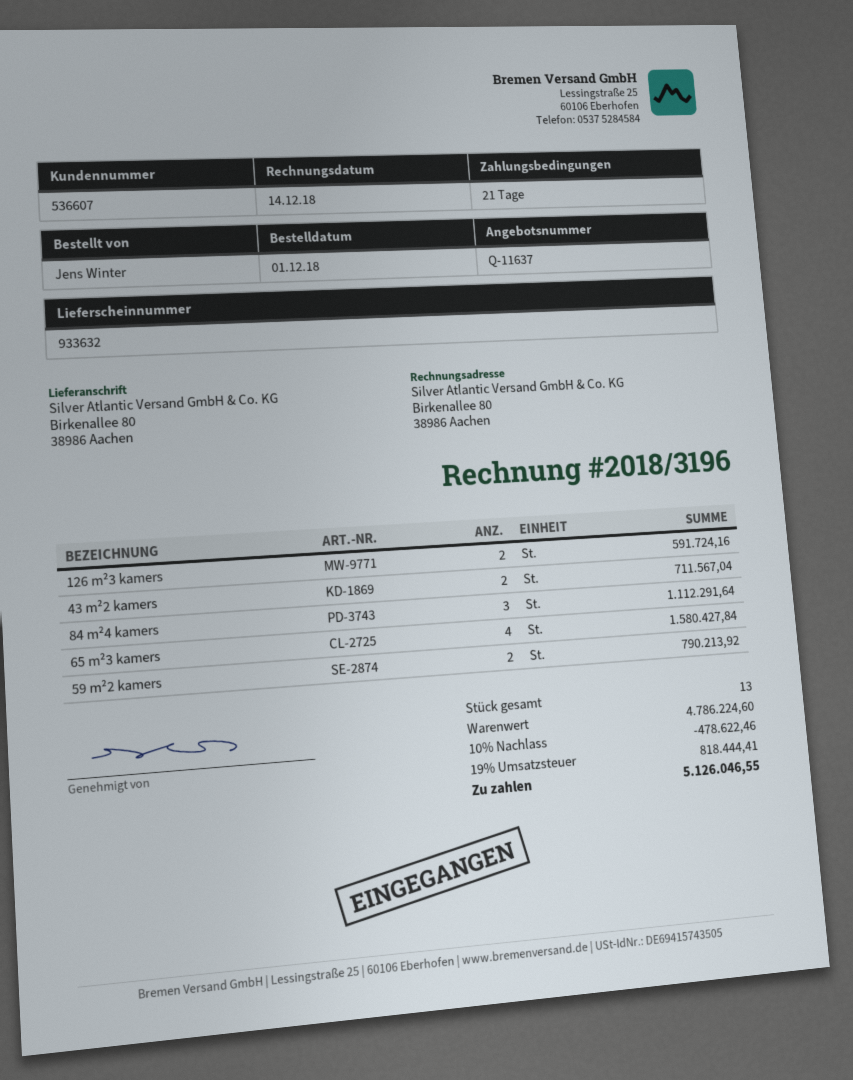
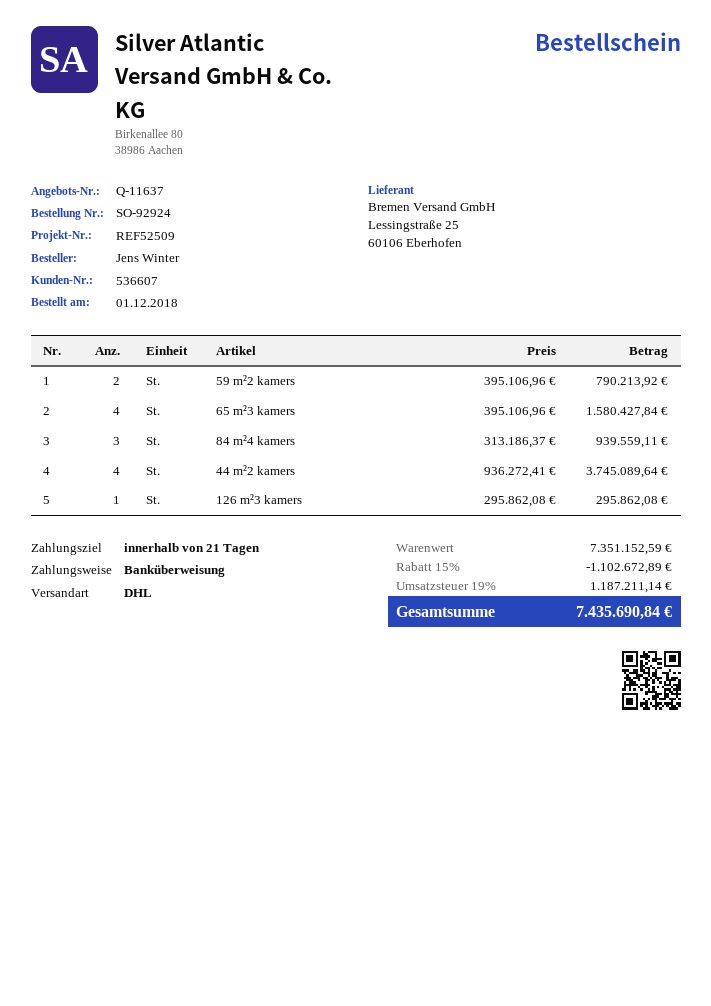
126 m²3 kamers: 2 for 591724.16 -> 1 for 295862.08
43 m²2 kamers: 2 for 711567.04 -> none
84 m²4 kamers: 3 for 1112291.64 -> 3 for 939559.11
44 m²2 kamers: none -> 4 for 3745089.64
subtotal: 4786224.60 -> 7351152.59
discount: 10% = 478622.46 -> 15% = 1102672.89
tax: 19% = 818444.41 -> 19% = 1187211.14
total: 5126046.55 -> 7435690.84

